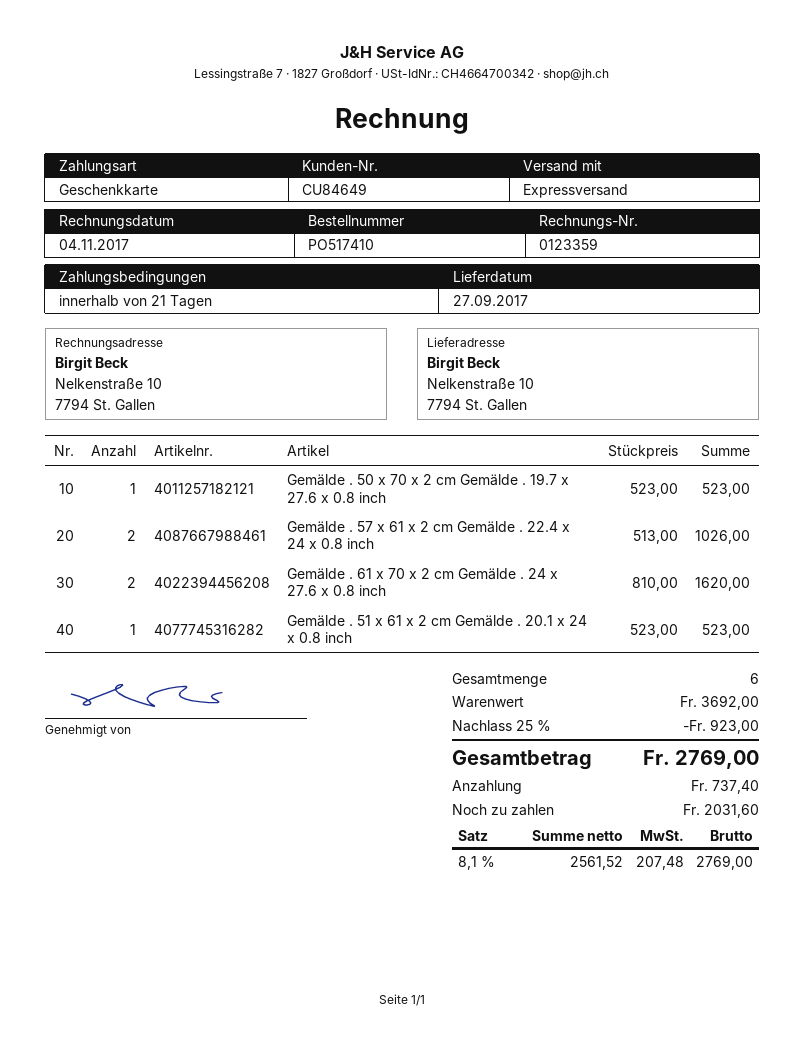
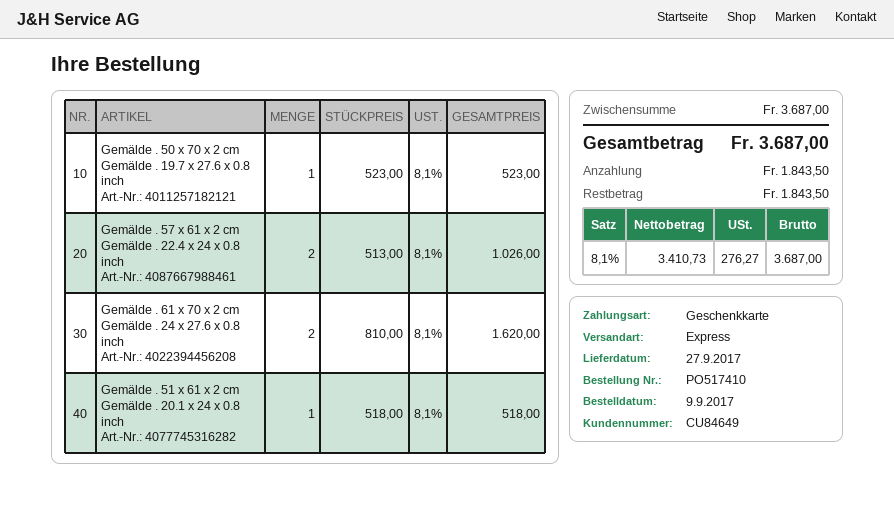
Gemälde . 51 x 61 x 2 cm Gemälde . 20.1 x 24 x 0.8 inch: 1 x 523.00 = 523.00 -> 1 x 518.00 = 518.00
subtotal: 3692.00 -> 3687.00
discount: 25% = 923.00 -> none
net: 2561.52 -> 3410.73
tax: 8.1% = 207.48 -> 8.1% = 276.27
total: 2769.00 -> 3687.00
deposit: 737.40 -> 1843.50
balance: 2031.60 -> 1843.50

